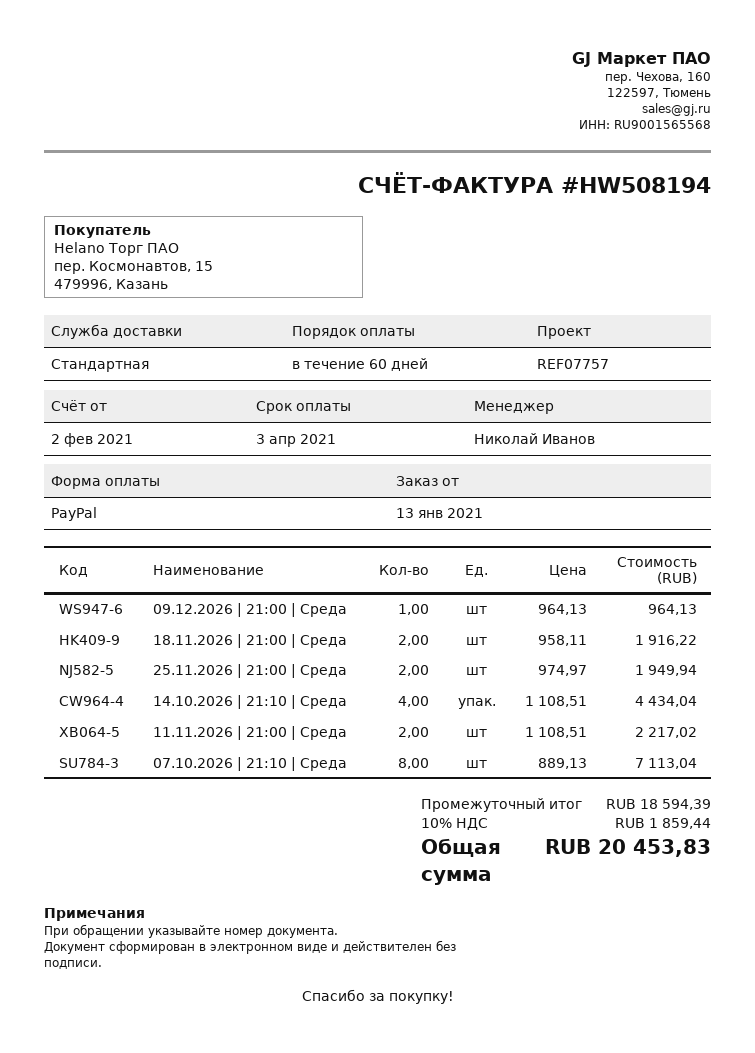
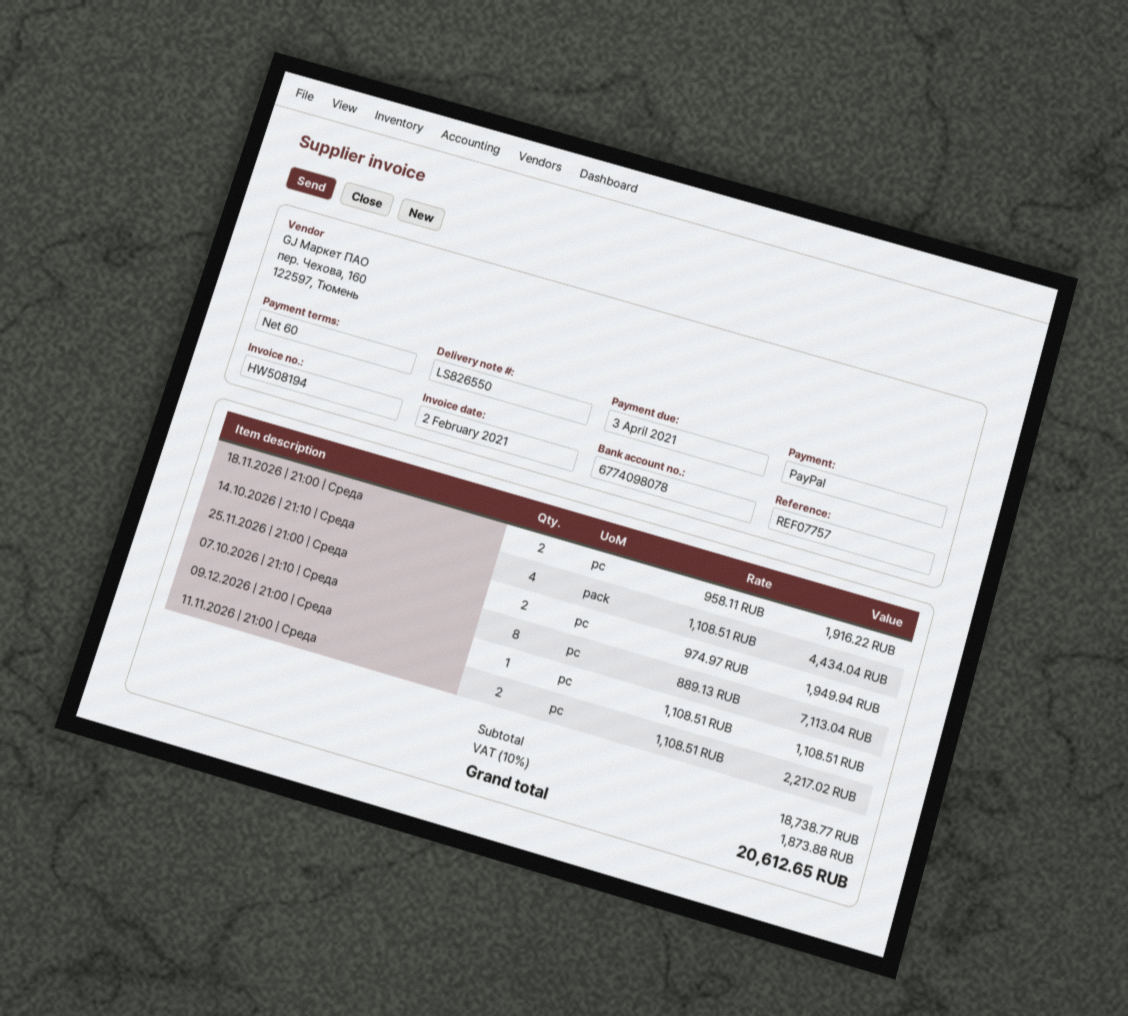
09.12.2026 | 21:00 | Среда: 1 x 964.13 = 964.13 -> 1 x 1108.51 = 1108.51
subtotal: 18594.39 -> 18738.77
tax: 10% = 1859.44 -> 10% = 1873.88
total: 20453.83 -> 20612.65

